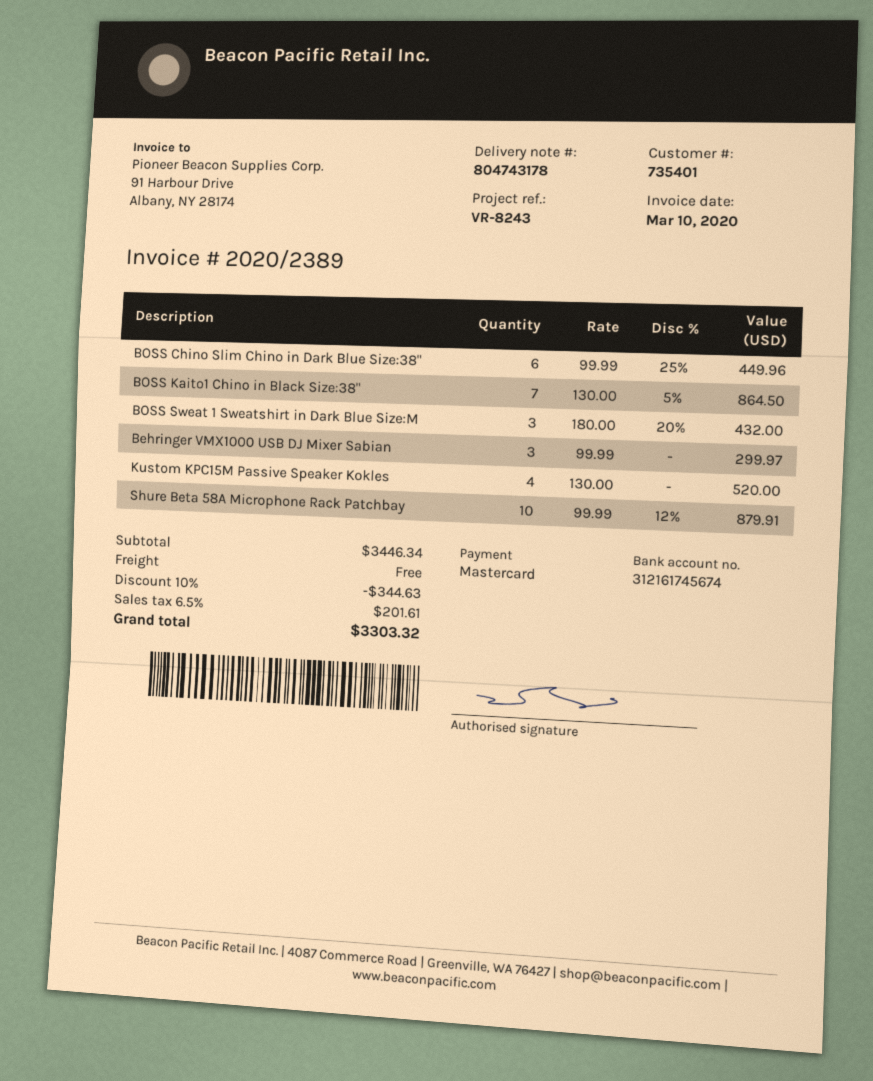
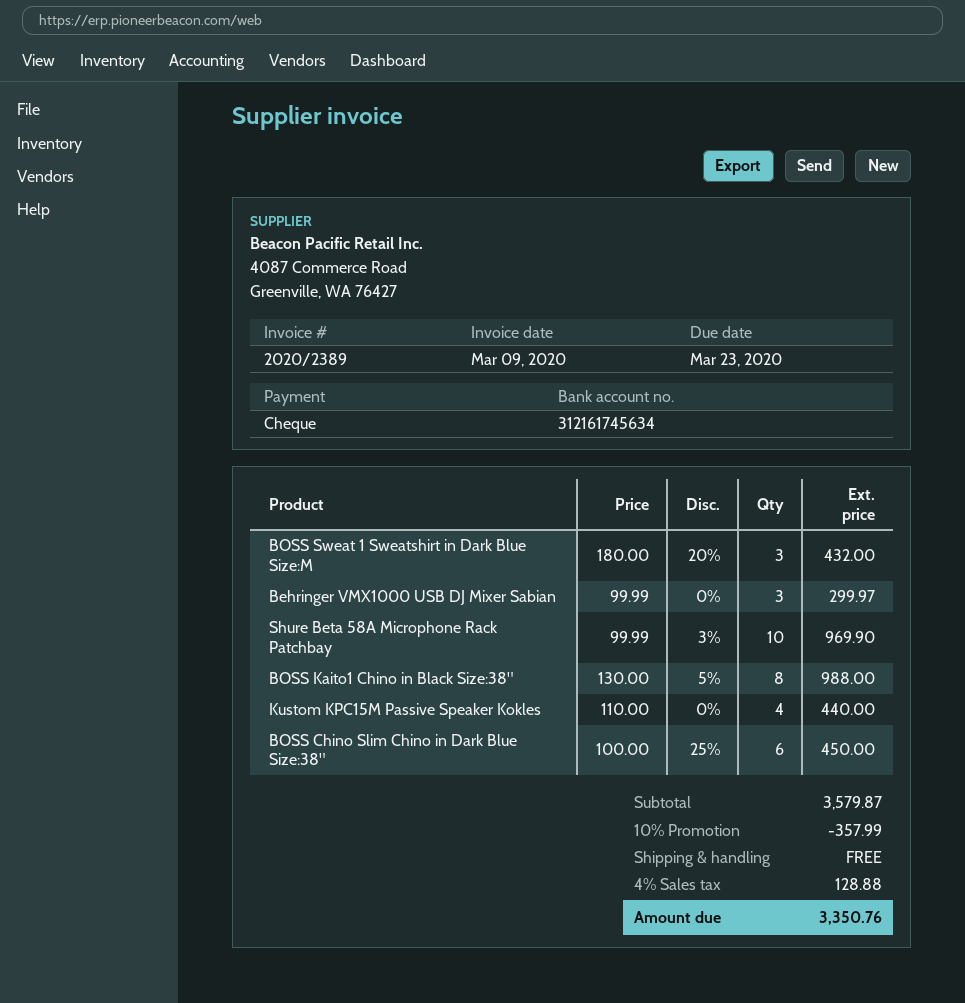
invoice date: 2020-03-10 -> 2020-03-09
payment method: Mastercard -> cheque
bank account: 312161745674 -> 312161745634
BOSS Chino Slim Chino in Dark Blue Size:38": 6 x 99.99 - 25% = 449.96 -> 6 x 100.00 - 25% = 450.00
BOSS Kaito1 Chino in Black Size:38": 7 x 130.00 - 5% = 864.50 -> 8 x 130.00 - 5% = 988.00
Kustom KPC15M Passive Speaker Kokles: 4 x 130.00 = 520.00 -> 4 x 110.00 = 440.00
Shure Beta 58A Microphone Rack Patchbay: 10 x 99.99 - 12% = 879.91 -> 10 x 99.99 - 3% = 969.90
subtotal: 3446.34 -> 3579.87
discount: 10% = 344.63 -> 10% = 357.99
tax: 6.5% = 201.61 -> 4% = 128.88
total: 3303.32 -> 3350.76

